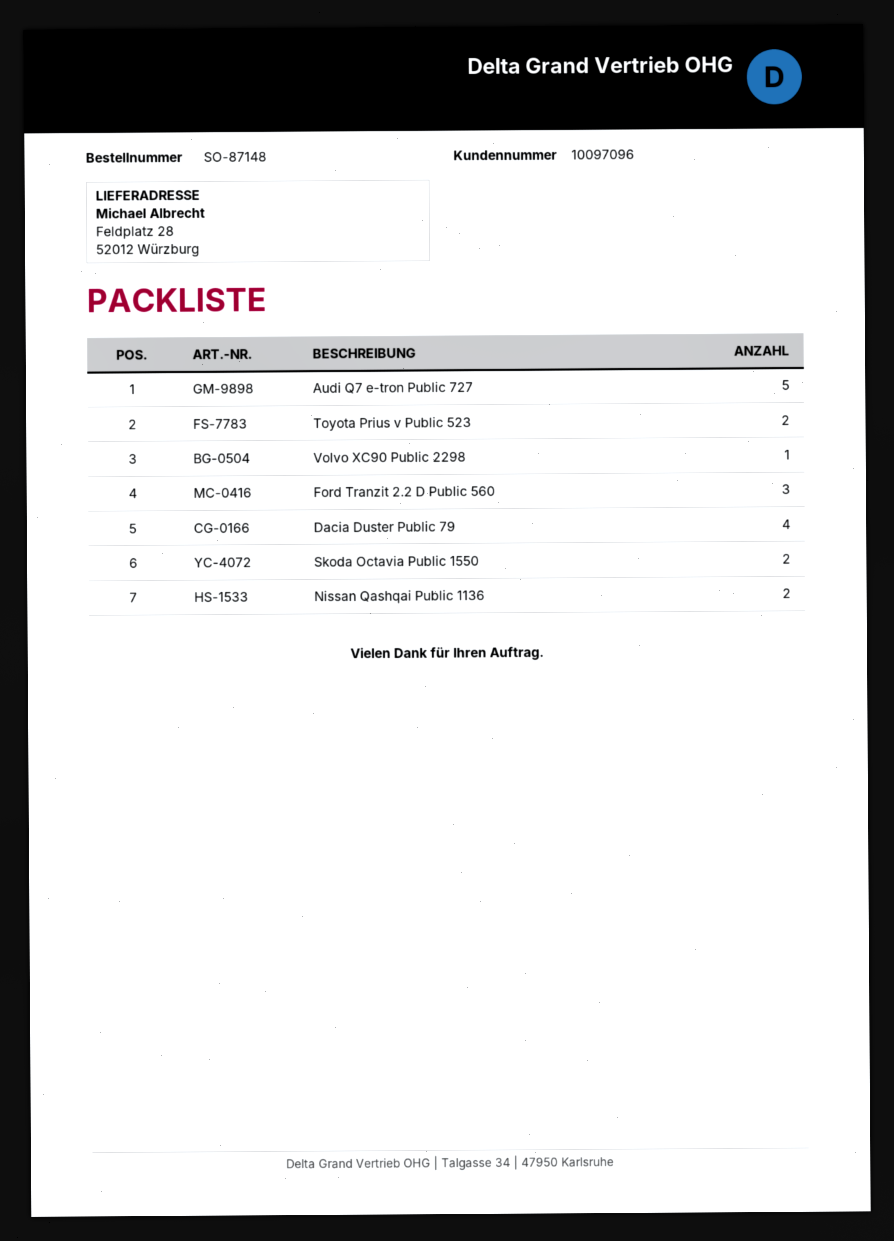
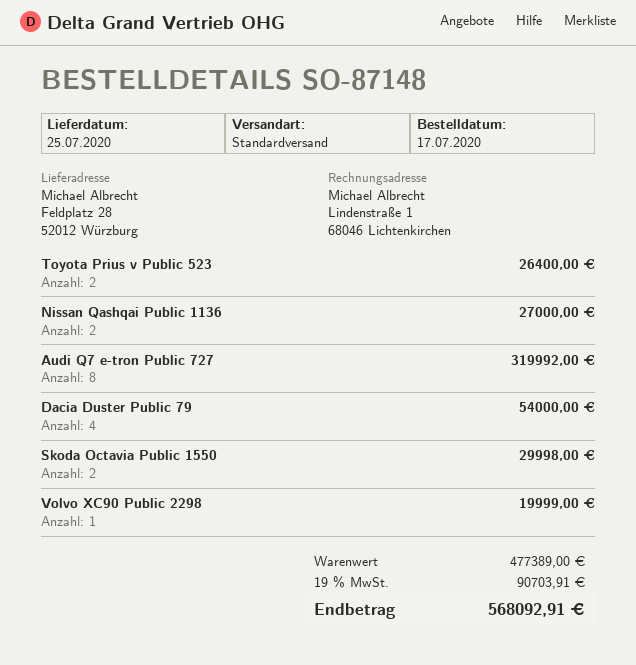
Audi Q7 e-tron Public 727: 5 -> 8
Ford Tranzit 2.2 D Public 560: 3 -> none

